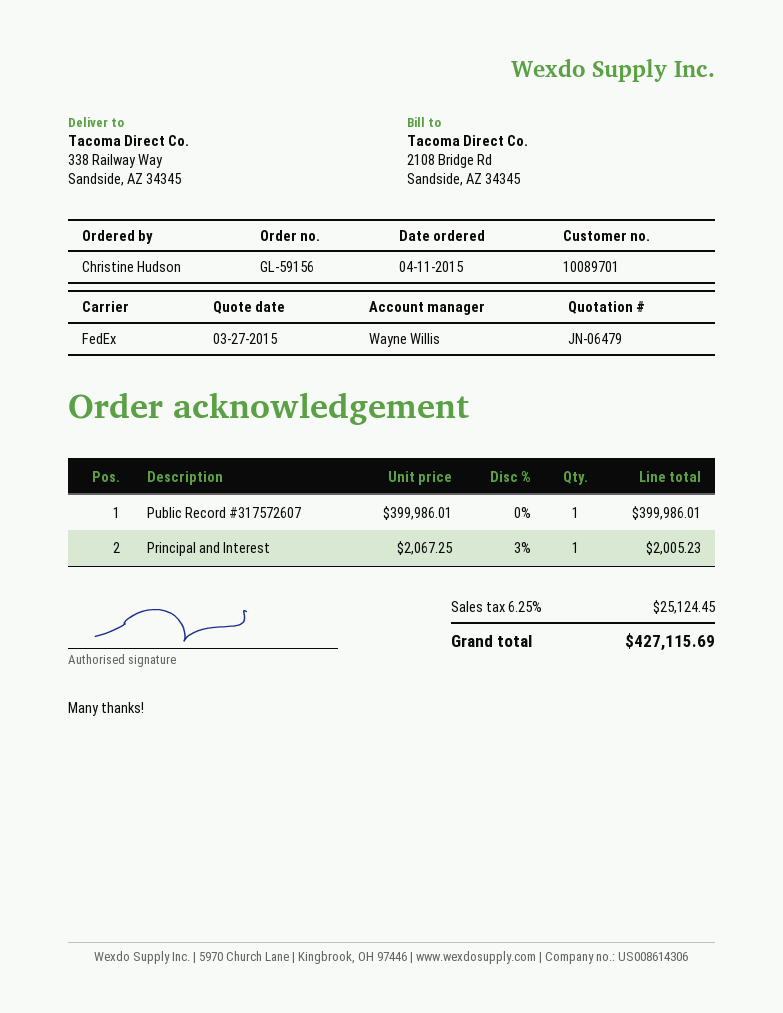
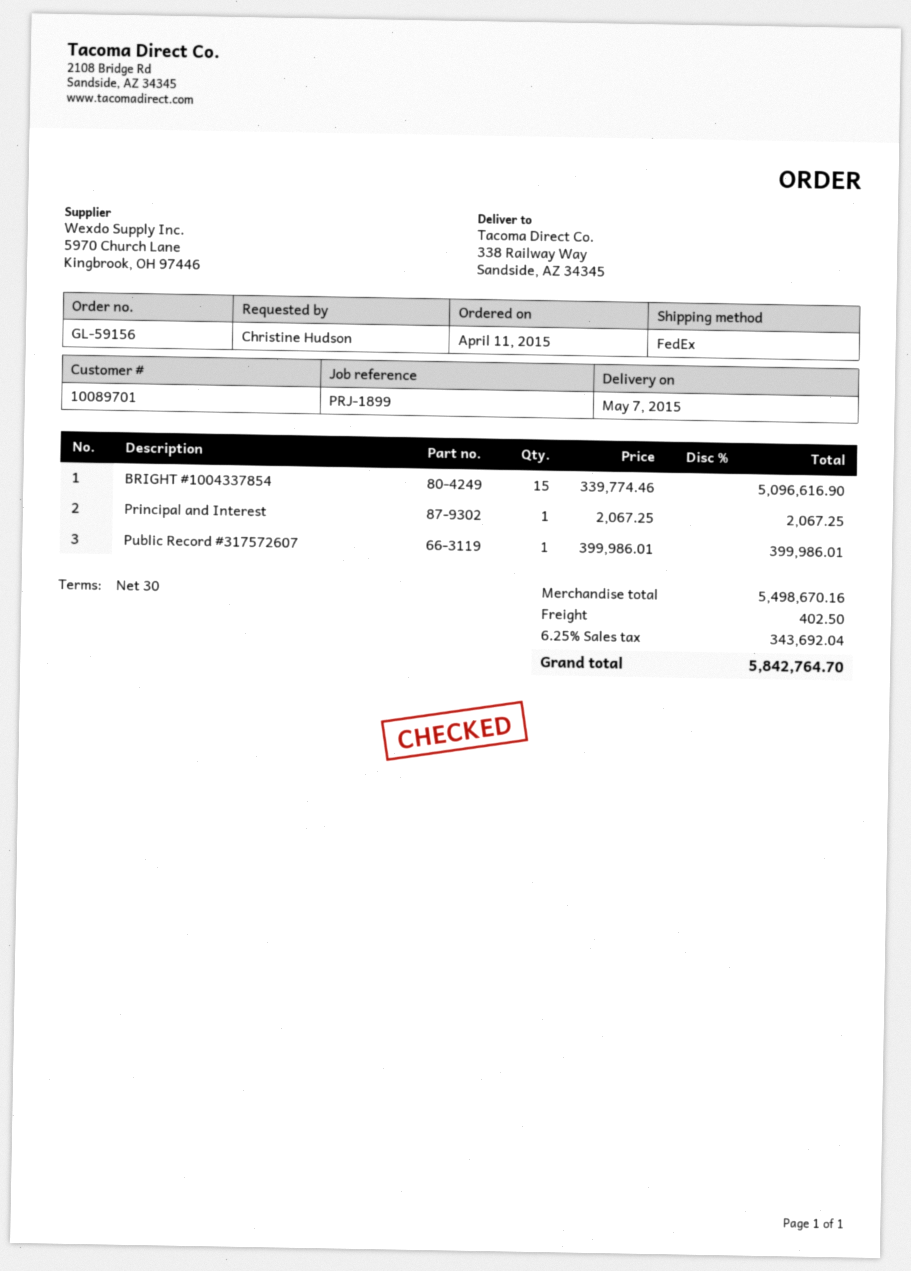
Principal and Interest: 1 x 2067.25 - 3% = 2005.23 -> 1 x 2067.25 = 2067.25
BRIGHT #1004337854: none -> 15 x 339774.46 = 5096616.90
shipping: none -> 402.50
tax: 6.25% = 25124.45 -> 6.25% = 343692.04
total: 427115.69 -> 5842764.70

